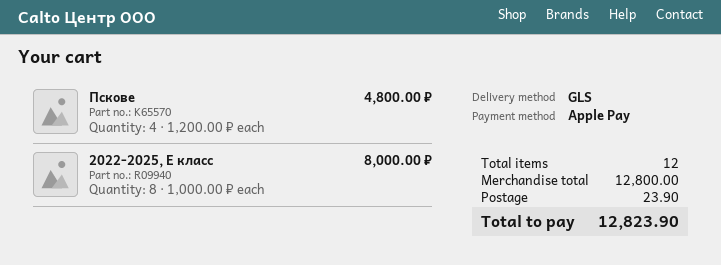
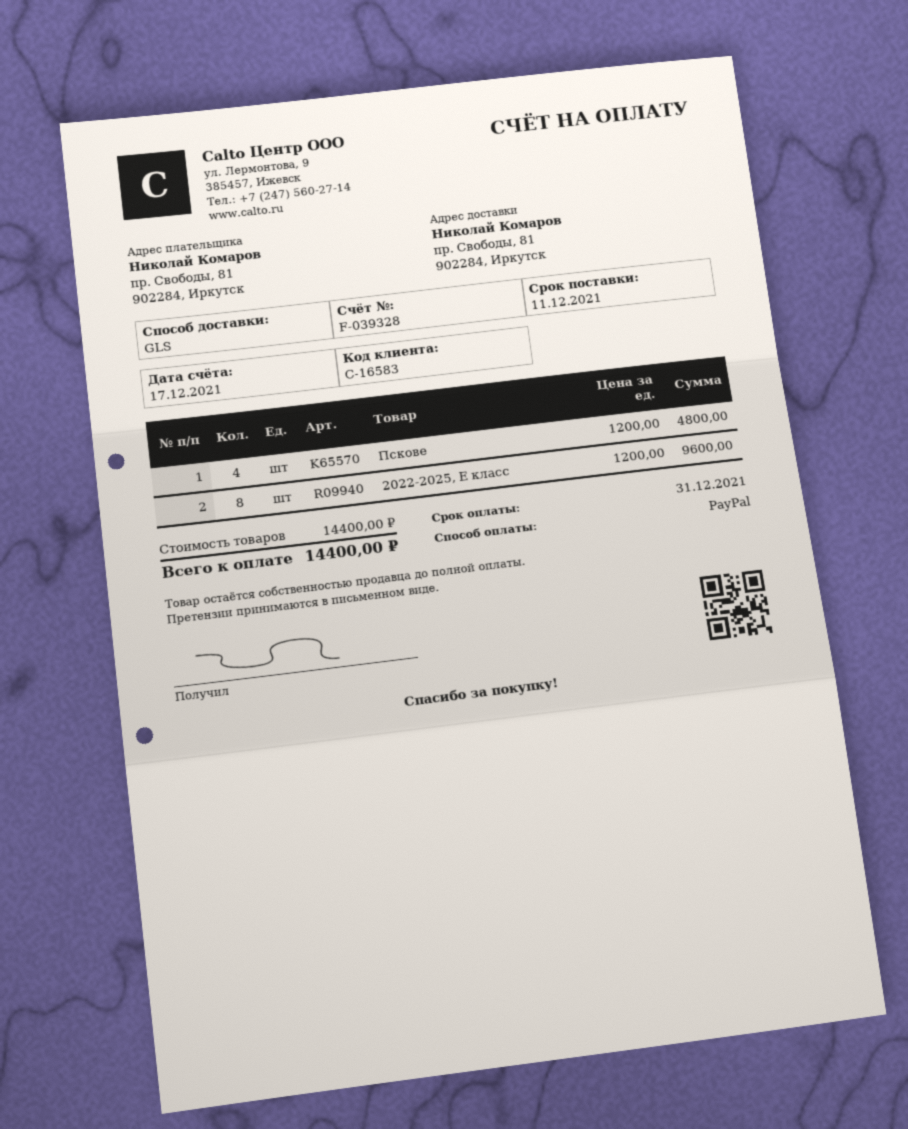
payment method: Apple Pay -> PayPal
2022-2025, E класс: 8 x 1000.00 = 8000.00 -> 8 x 1200.00 = 9600.00
subtotal: 12800.00 -> 14400.00
shipping: 23.90 -> none
total: 12823.90 -> 14400.00

